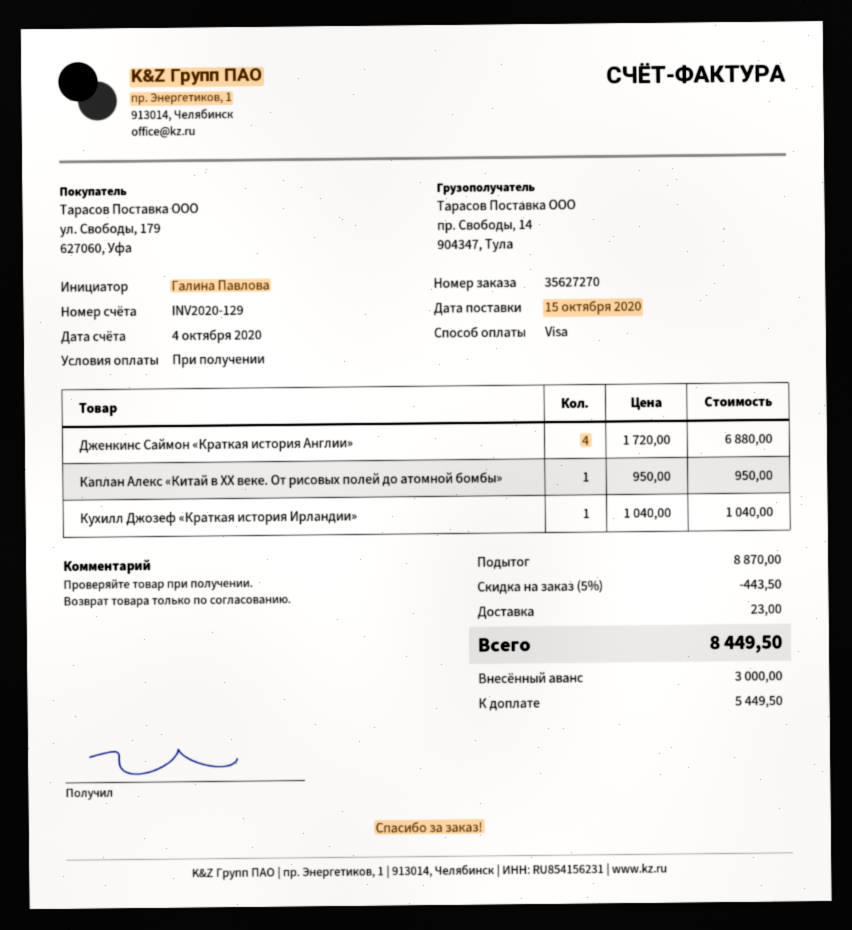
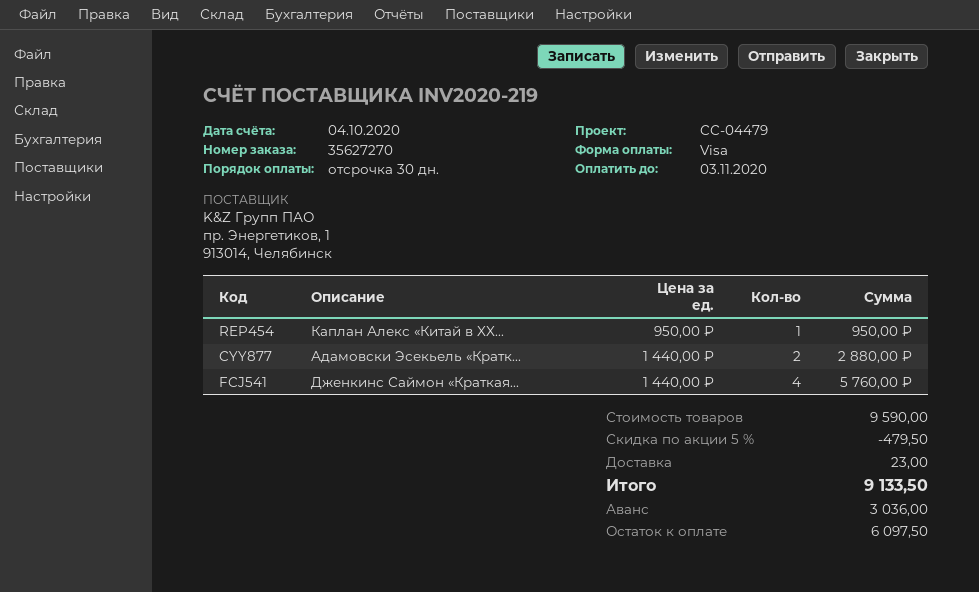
invoice number: INV2020-129 -> INV2020-219
payment terms: on receipt -> 30 days
Дженкинс Саймон «Краткая история Англии»: 4 x 1720.00 = 6880.00 -> 4 x 1440.00 = 5760.00
Кухилл Джозеф «Краткая история Ирландии»: 1 x 1040.00 = 1040.00 -> none
Адамовски Эсекьель «Кратк...: none -> 2 x 1440.00 = 2880.00
subtotal: 8870.00 -> 9590.00
discount: 5% = 443.50 -> 5% = 479.50
total: 8449.50 -> 9133.50
deposit: 3000.00 -> 3036.00
balance: 5449.50 -> 6097.50

